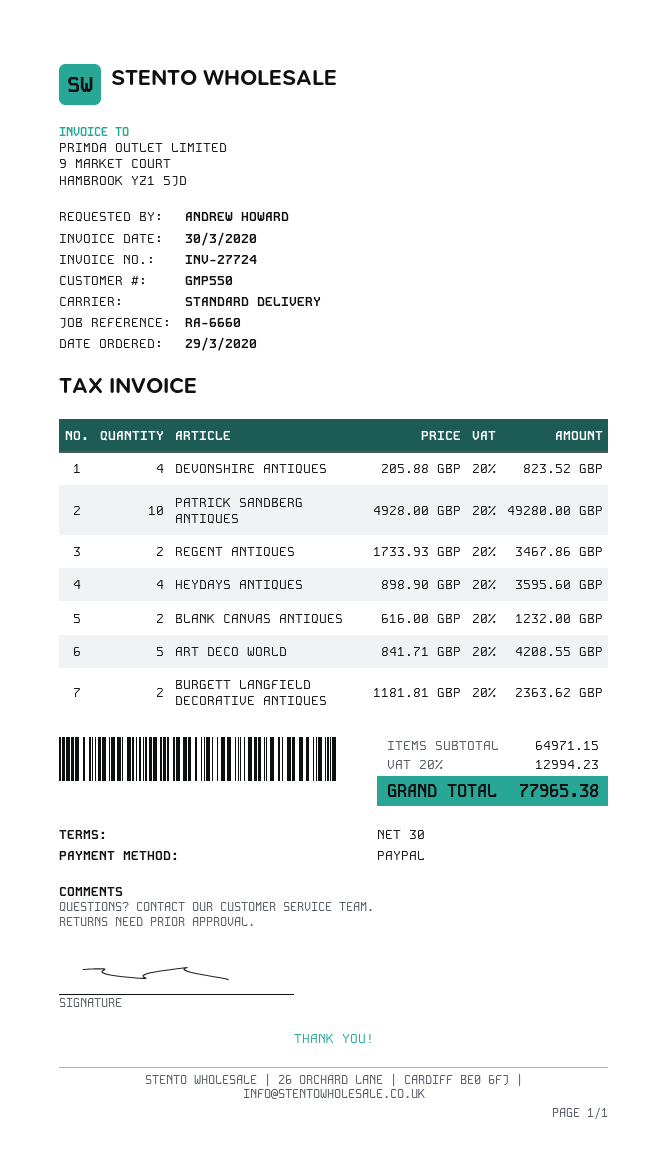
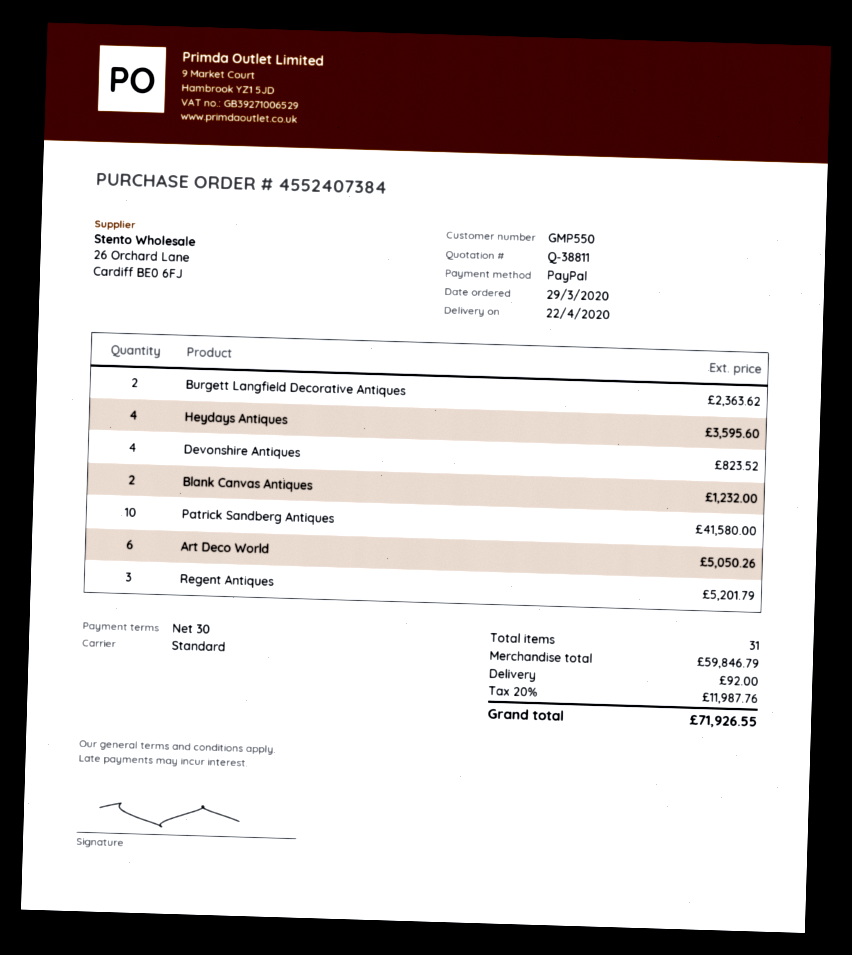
PATRICK SANDBERG ANTIQUES: 10 for 49280.00 -> 10 for 41580.00
REGENT ANTIQUES: 2 for 3467.86 -> 3 for 5201.79
ART DECO WORLD: 5 for 4208.55 -> 6 for 5050.26
subtotal: 64971.15 -> 59846.79
shipping: none -> 92.00
tax: 20% = 12994.23 -> 20% = 11987.76
total: 77965.38 -> 71926.55

